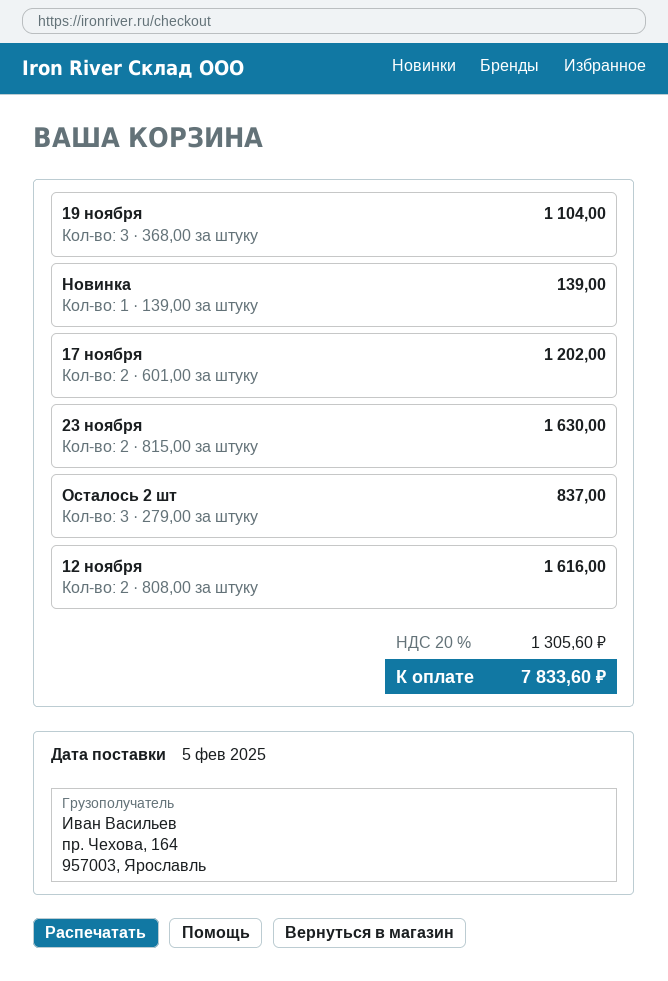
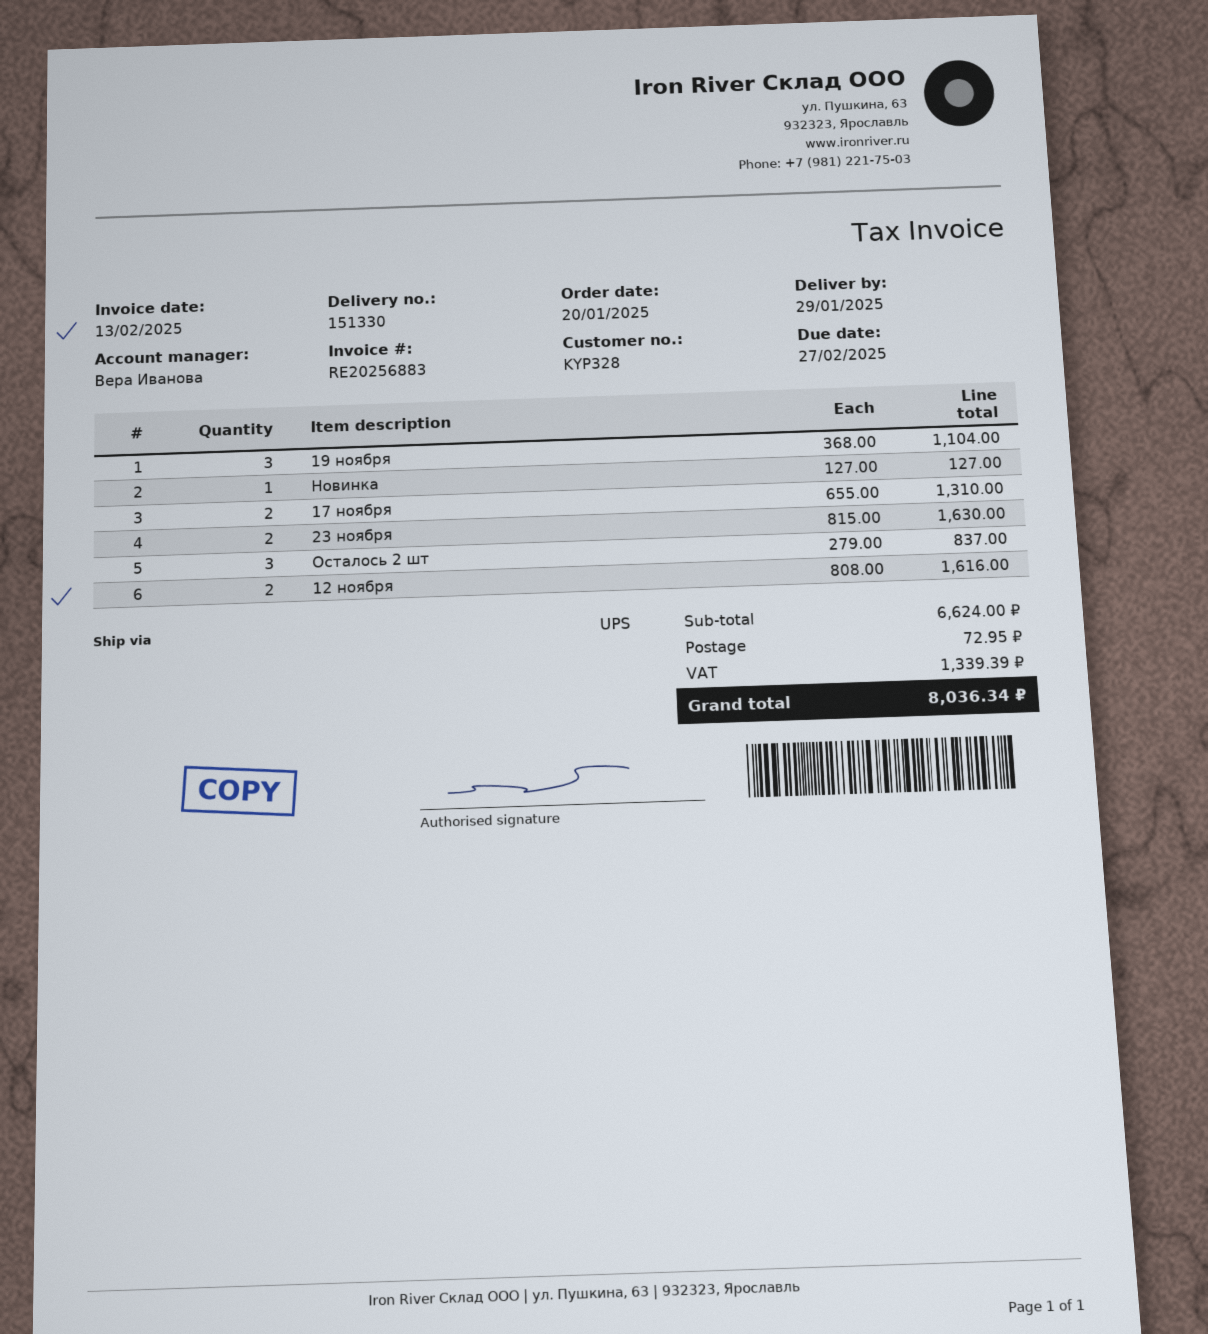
delivery date: 2025-02-05 -> 2025-01-29
Новинка: 1 x 139.00 = 139.00 -> 1 x 127.00 = 127.00
17 ноября: 2 x 601.00 = 1202.00 -> 2 x 655.00 = 1310.00
shipping: none -> 72.95
tax: 1305.60 -> 1339.39
total: 7833.60 -> 8036.34

